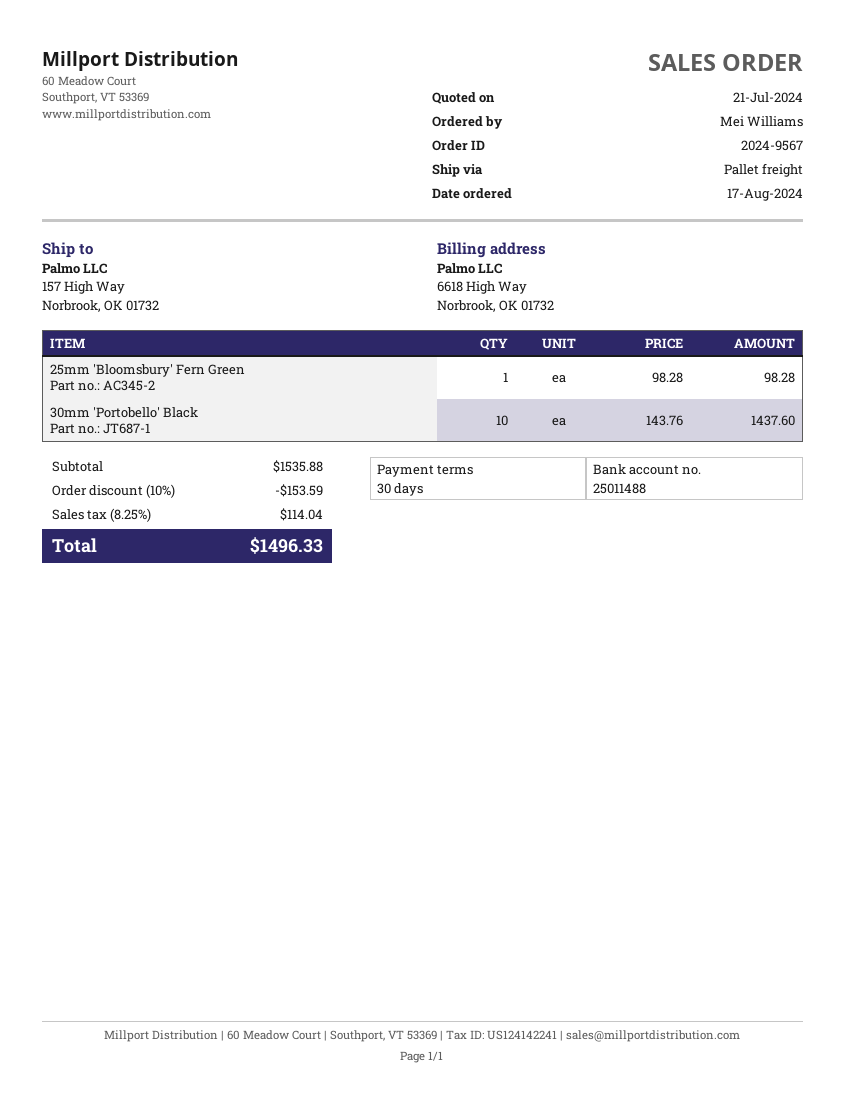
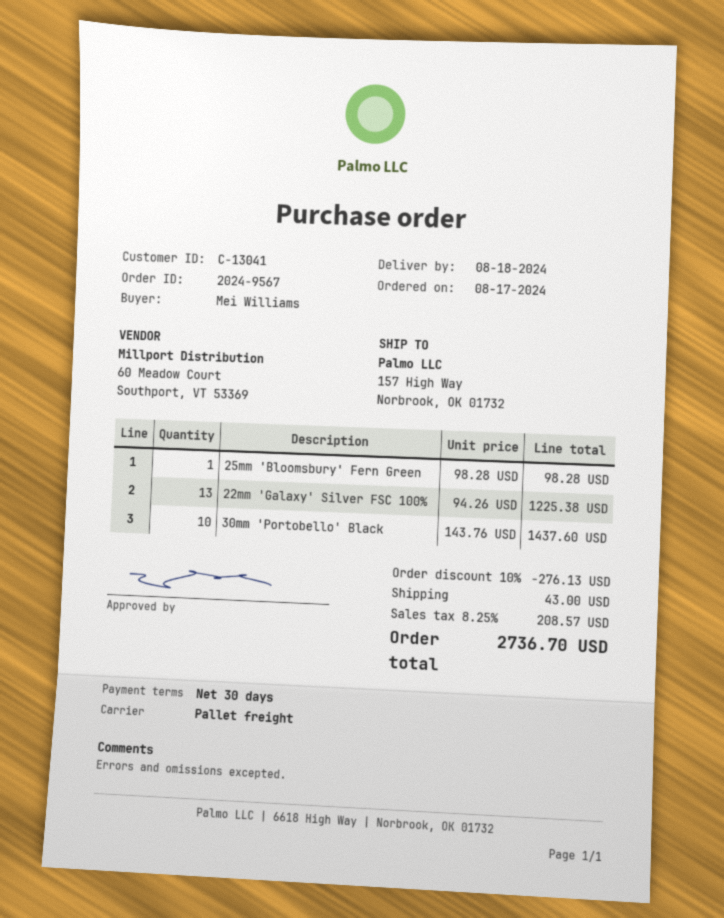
22mm 'Galaxy' Silver FSC 100%: none -> 13 x 94.26 = 1225.38
discount: 10% = 153.59 -> 10% = 276.13
shipping: none -> 43.00
tax: 8.25% = 114.04 -> 8.25% = 208.57
total: 1496.33 -> 2736.70

